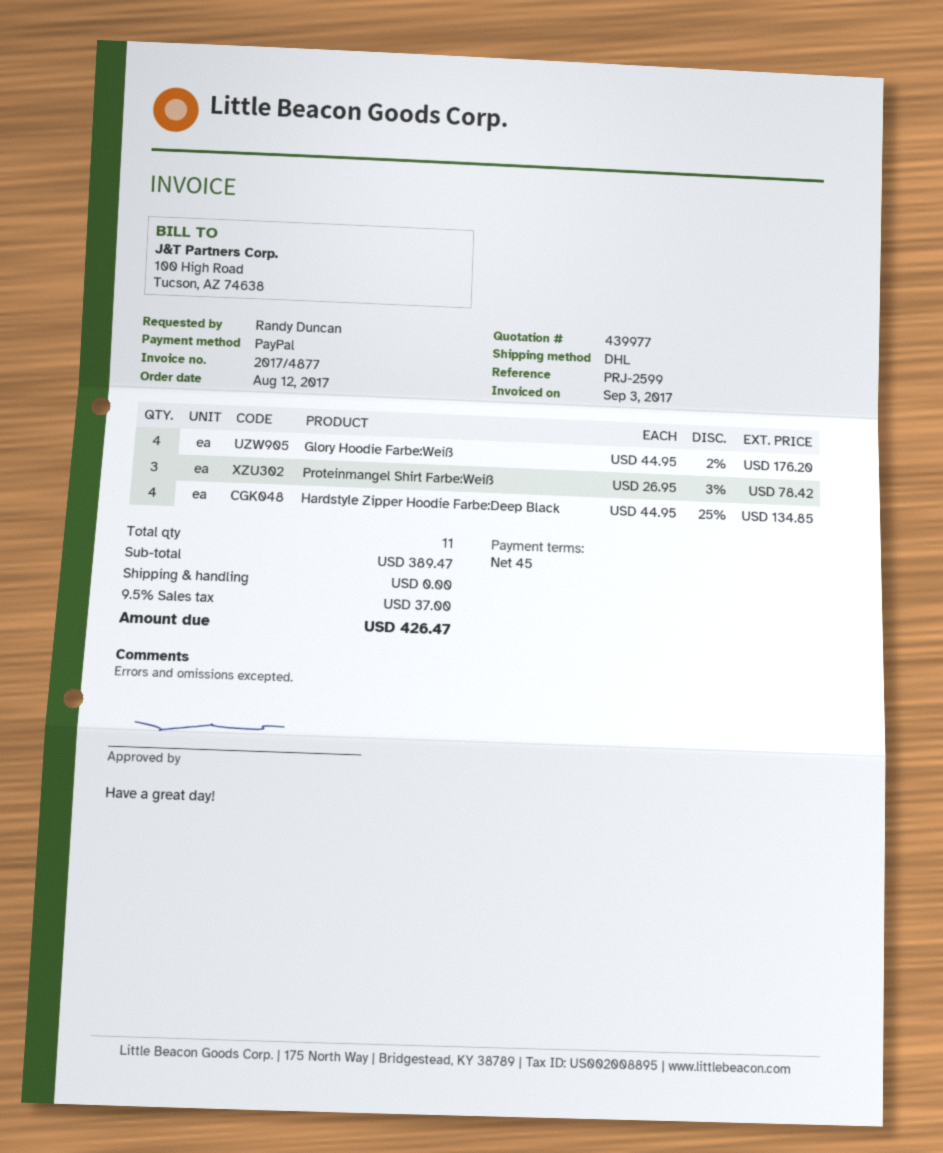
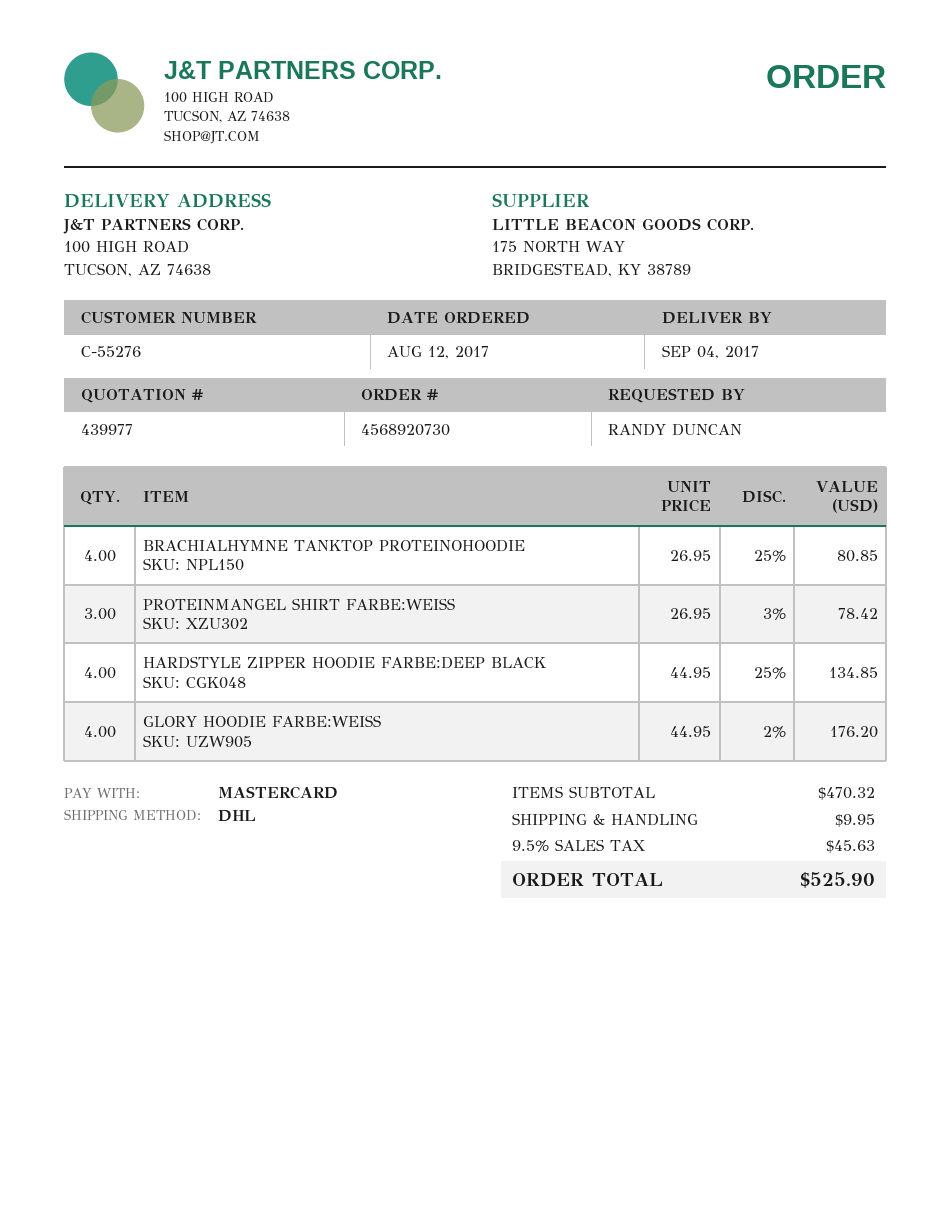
payment method: PayPal -> Mastercard
BRACHIALHYMNE TANKTOP PROTEINOHOODIE: none -> 4 x 26.95 - 25% = 80.85
subtotal: 389.47 -> 470.32
shipping: 0.00 -> 9.95
tax: 9.5% = 37.00 -> 9.5% = 45.63
total: 426.47 -> 525.90

